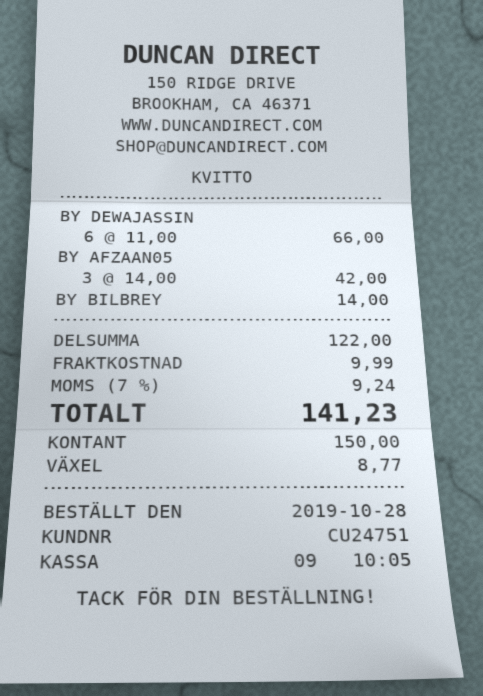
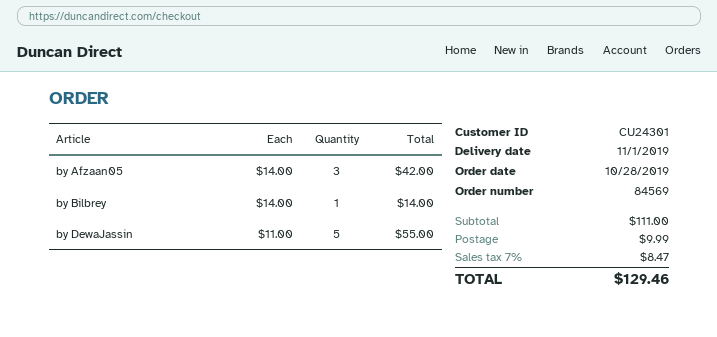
customer number: CU24751 -> CU24301
BY DEWAJASSIN: 6 x 11.00 = 66.00 -> 5 x 11.00 = 55.00
subtotal: 122.00 -> 111.00
tax: 7% = 9.24 -> 7% = 8.47
total: 141.23 -> 129.46

